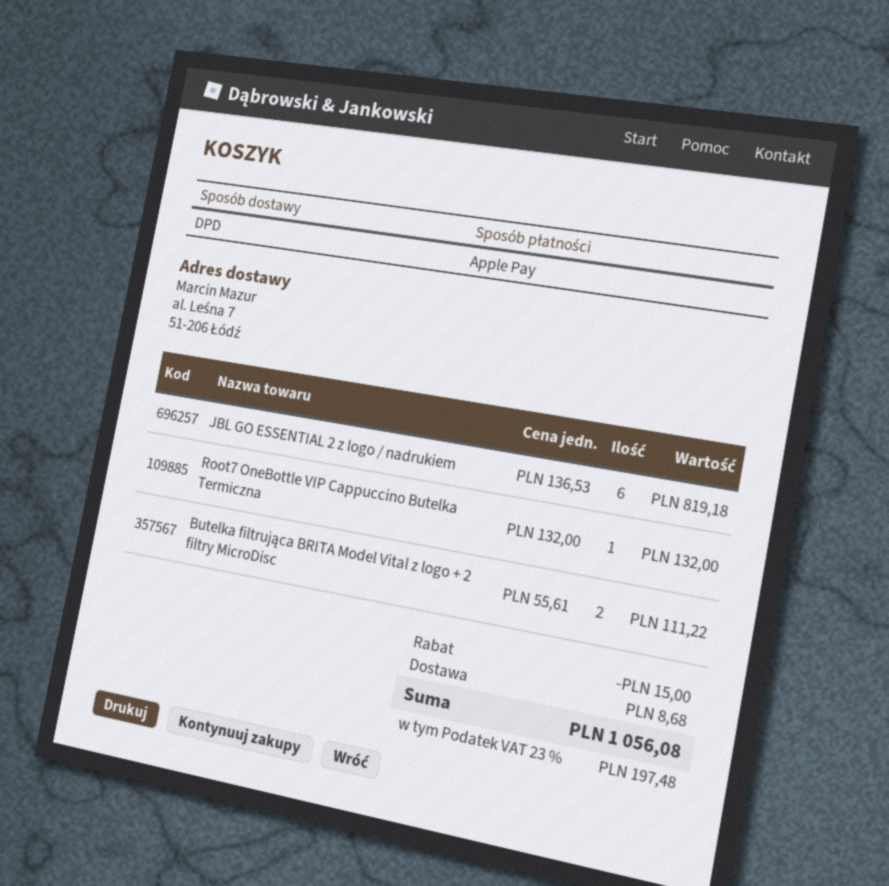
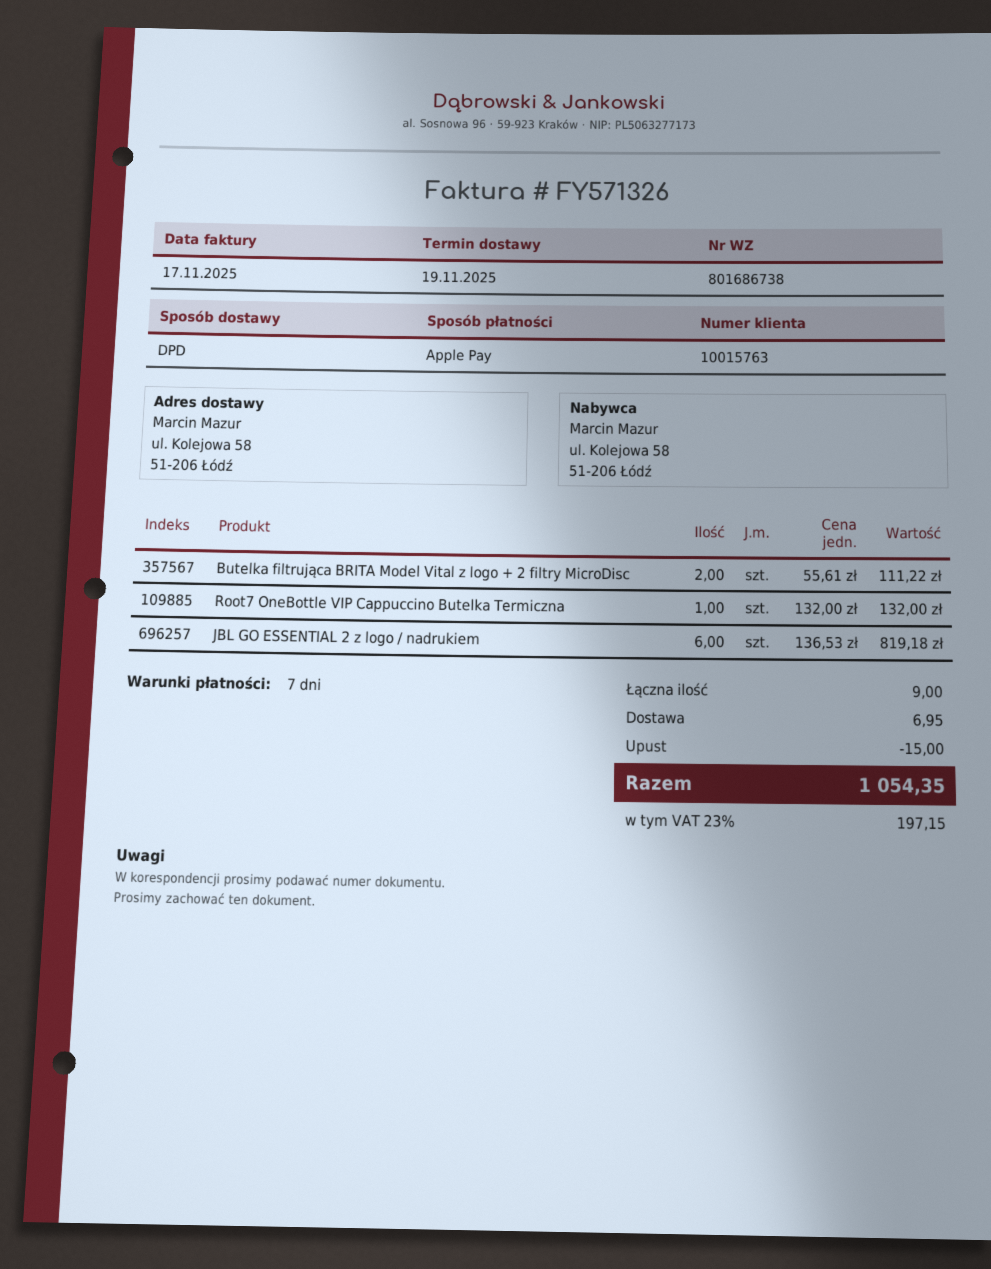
ship to: al. Leśna 7, 51-206 Łódź -> ul. Kolejowa 58, 51-206 Łódź
shipping: 8.68 -> 6.95
tax: 23% = 197.48 -> 23% = 197.15
total: 1056.08 -> 1054.35

